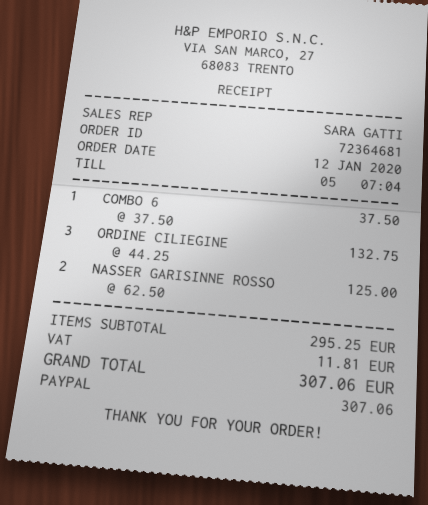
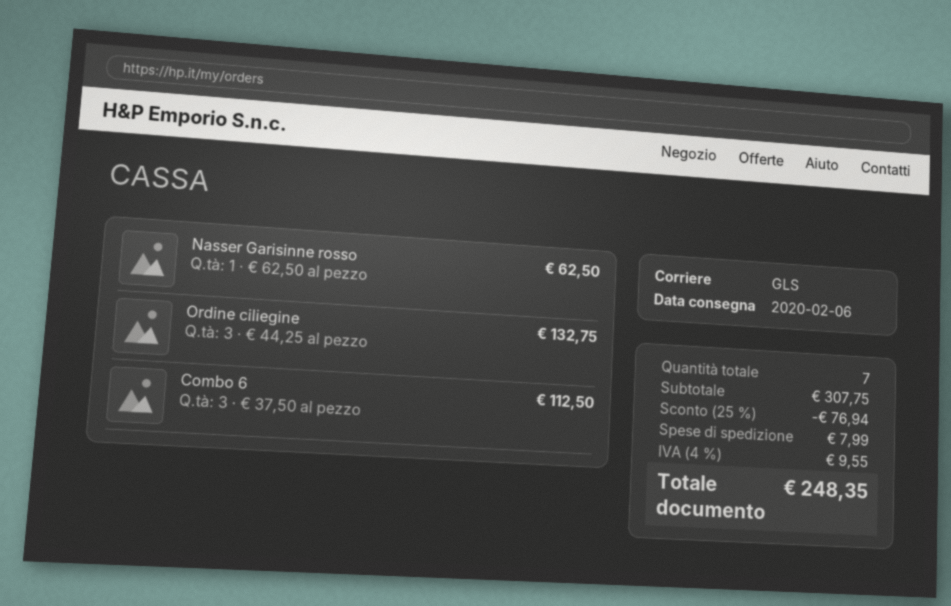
COMBO 6: 1 x 37.50 = 37.50 -> 3 x 37.50 = 112.50
NASSER GARISINNE ROSSO: 2 x 62.50 = 125.00 -> 1 x 62.50 = 62.50
subtotal: 295.25 -> 307.75
discount: none -> 25% = 76.94
shipping: none -> 7.99
tax: 11.81 -> 9.55
total: 307.06 -> 248.35

